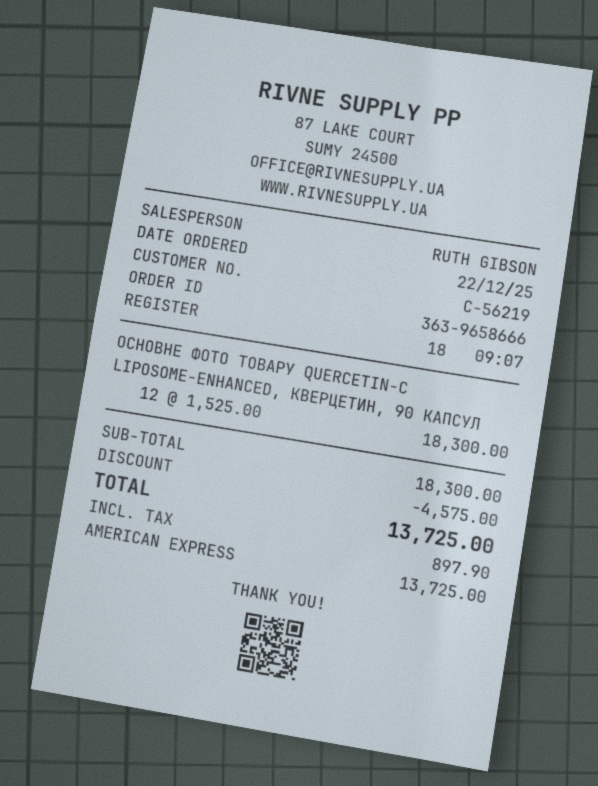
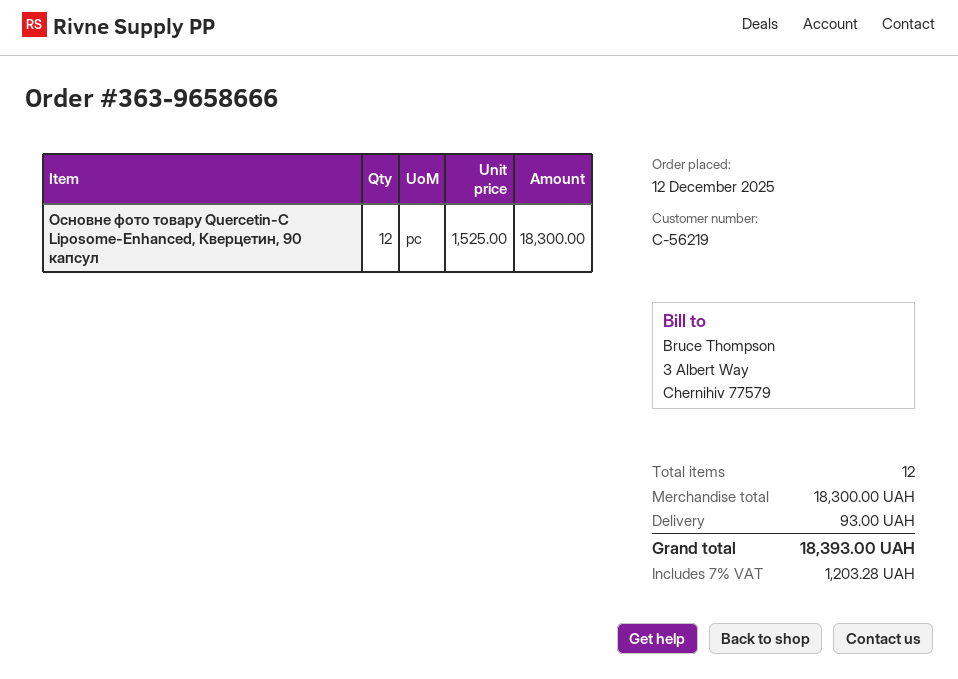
order date: 2025-12-22 -> 2025-12-12
discount: 4575.00 -> none
shipping: none -> 93.00
tax: 897.90 -> 1203.28
total: 13725.00 -> 18393.00

